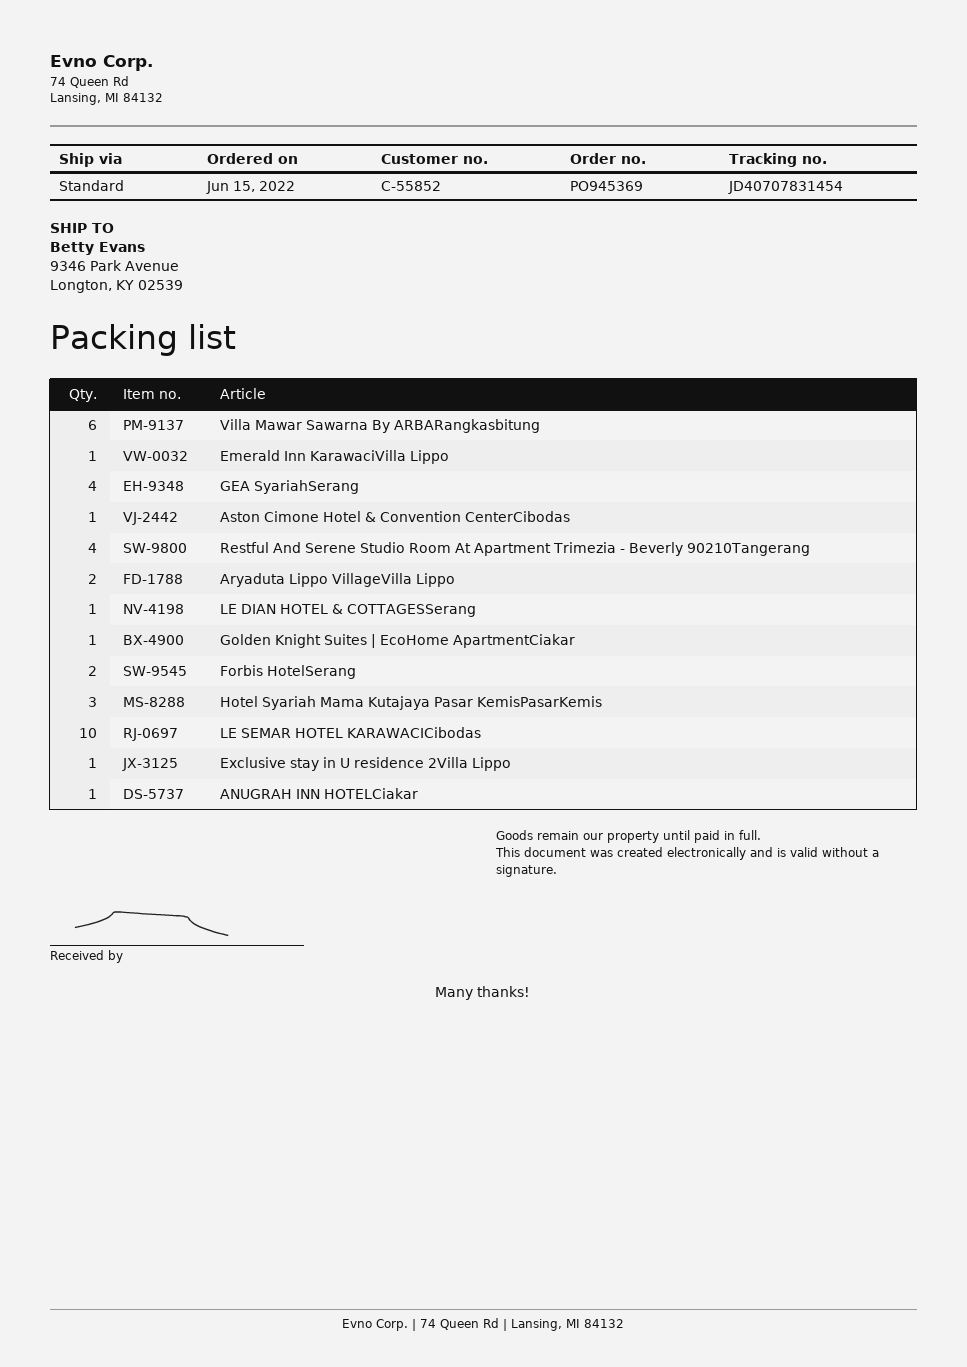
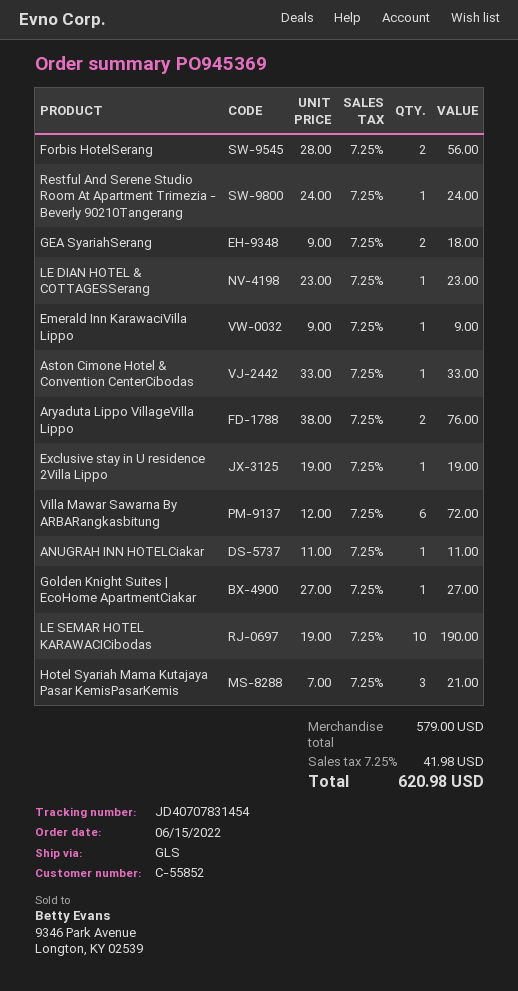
shipping method: standard -> GLS
GEA SyariahSerang: 4 -> 2
Restful And Serene Studio Room At Apartment Trimezia - Beverly 90210Tangerang: 4 -> 1

